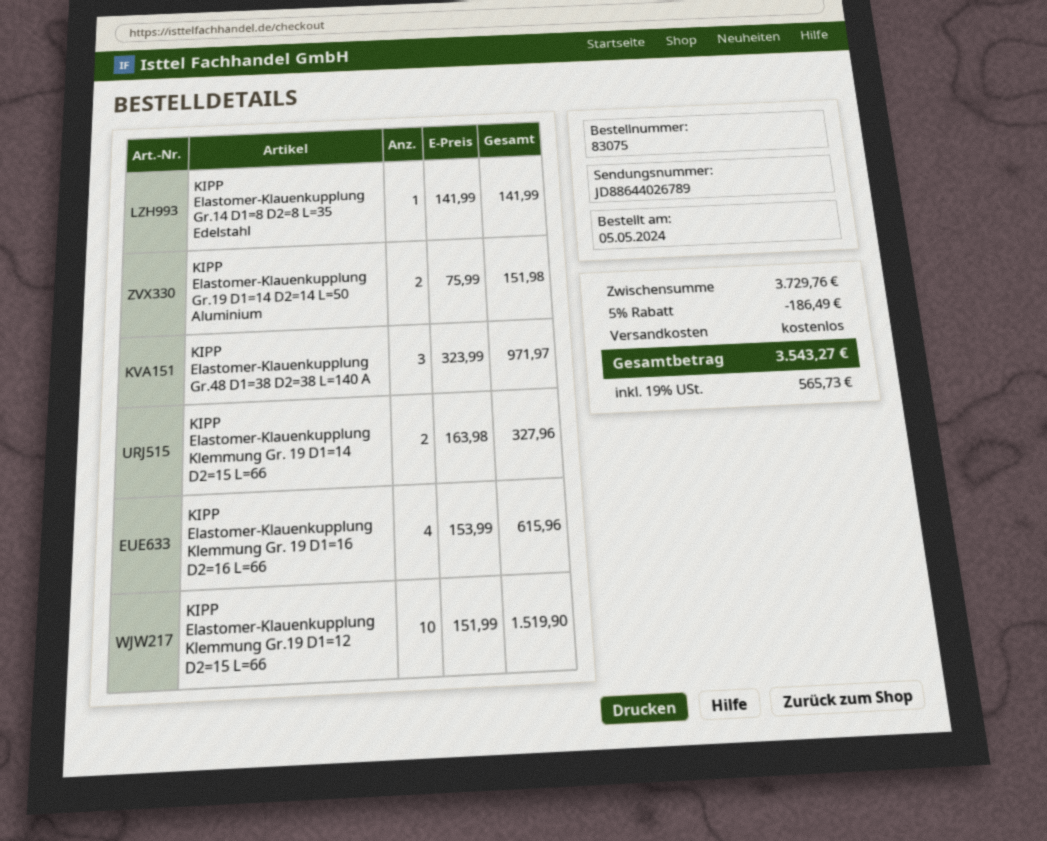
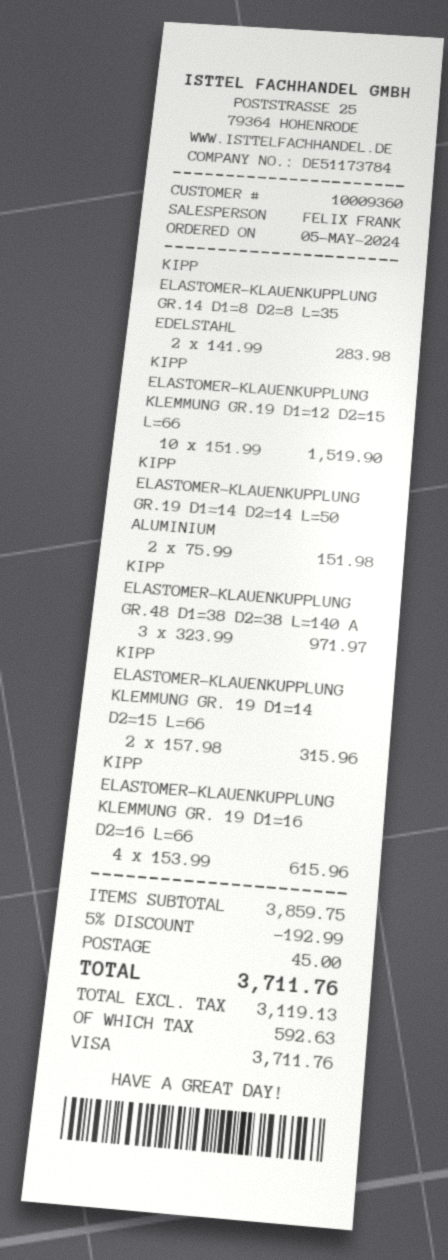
KIPP Elastomer-Klauenkupplung Gr.14 D1=8 D2=8 L=35 Edelstahl: 1 x 141.99 = 141.99 -> 2 x 141.99 = 283.98
KIPP Elastomer-Klauenkupplung Klemmung Gr. 19 D1=14 D2=15 L=66: 2 x 163.98 = 327.96 -> 2 x 157.98 = 315.96
subtotal: 3729.76 -> 3859.75
discount: 5% = 186.49 -> 5% = 192.99
shipping: 0.00 -> 45.00
tax: 565.73 -> 592.63
total: 3543.27 -> 3711.76

